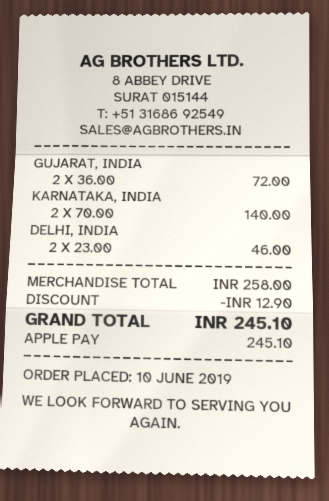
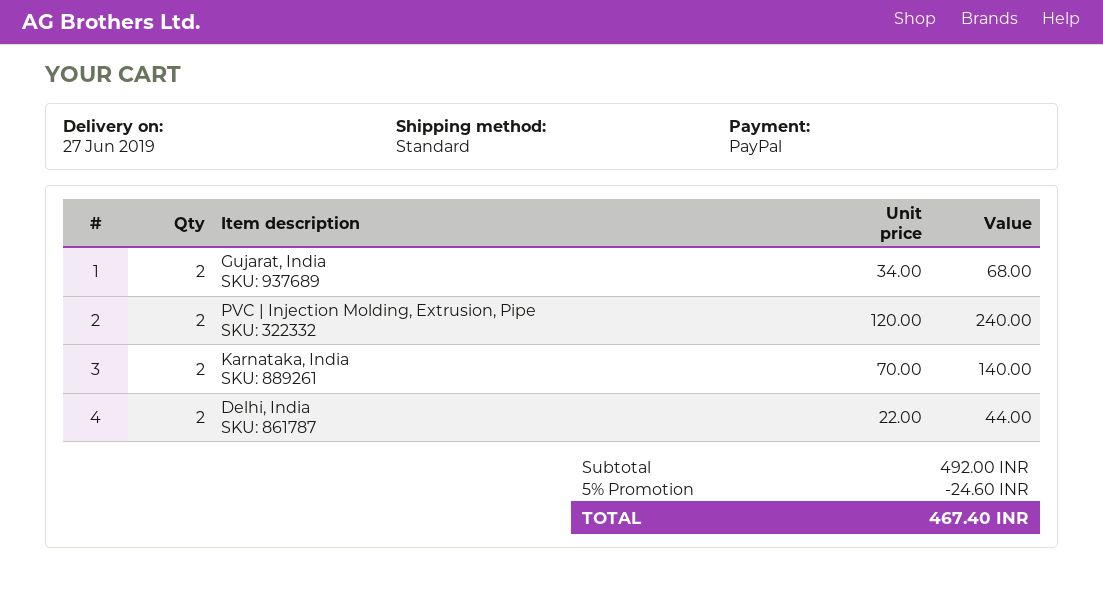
payment method: Apple Pay -> PayPal
GUJARAT, INDIA: 2 x 36.00 = 72.00 -> 2 x 34.00 = 68.00
DELHI, INDIA: 2 x 23.00 = 46.00 -> 2 x 22.00 = 44.00
PVC | Injection Molding, Extrusion, Pipe: none -> 2 x 120.00 = 240.00
subtotal: 258.00 -> 492.00
discount: 12.90 -> 24.60
total: 245.10 -> 467.40

